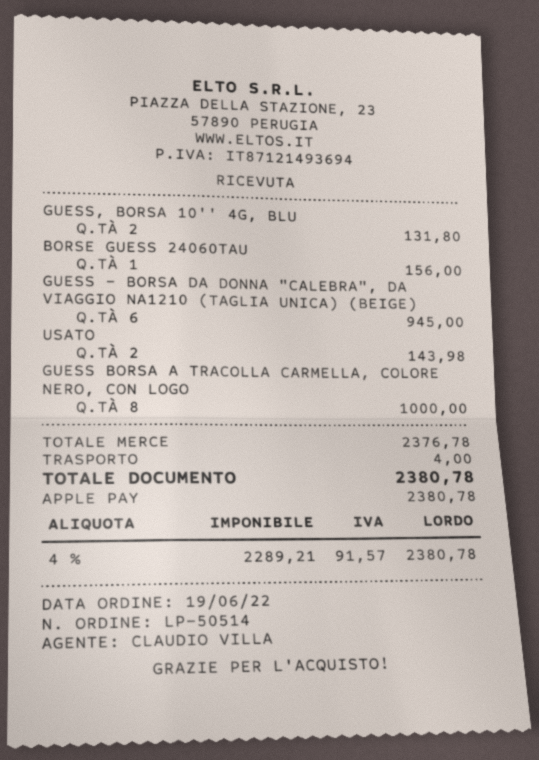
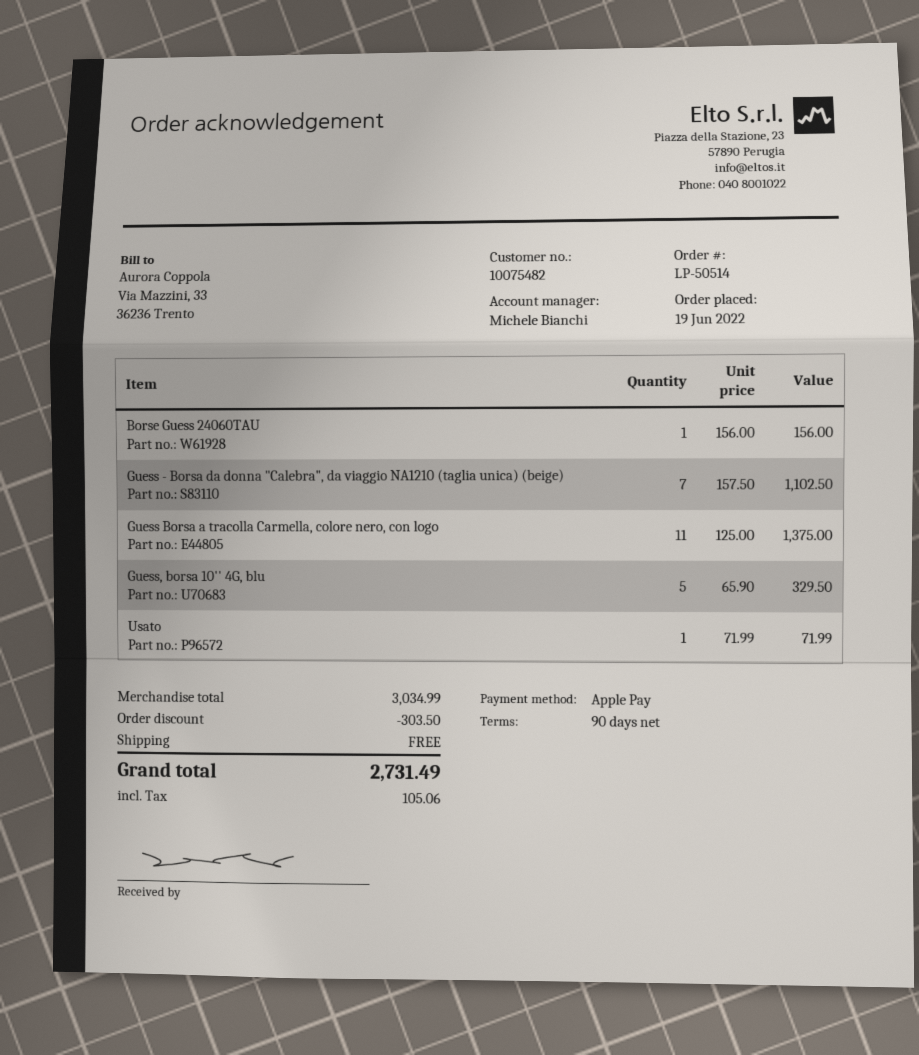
sales rep: CLAUDIO VILLA -> Michele Bianchi
GUESS, BORSA 10'' 4G, BLU: 2 for 131.80 -> 5 for 329.50
GUESS - BORSA DA DONNA "CALEBRA", DA VIAGGIO NA1210 (TAGLIA UNICA) (BEIGE): 6 for 945.00 -> 7 for 1102.50
USATO: 2 for 143.98 -> 1 for 71.99
GUESS BORSA A TRACOLLA CARMELLA, COLORE NERO, CON LOGO: 8 for 1000.00 -> 11 for 1375.00
subtotal: 2376.78 -> 3034.99
discount: none -> 303.50
shipping: 4.00 -> 0.00
tax: 91.57 -> 105.06
total: 2380.78 -> 2731.49

